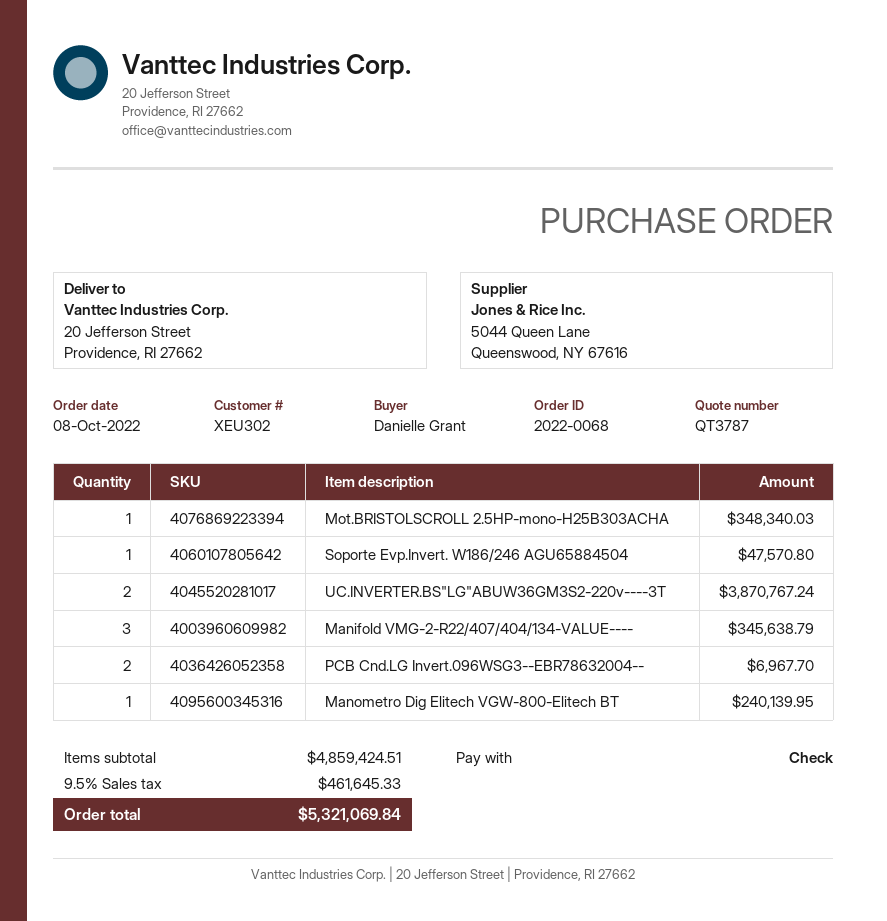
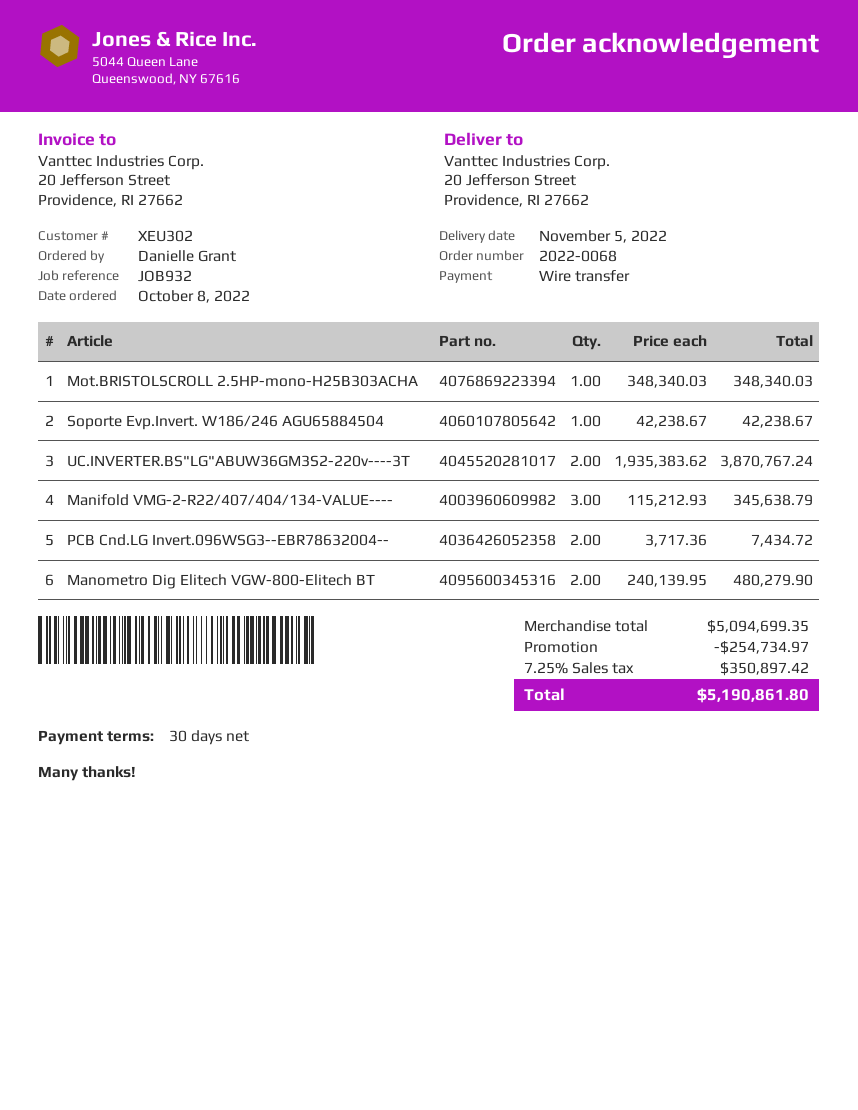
payment method: cheque -> bank transfer
Soporte Evp.Invert. W186/246 AGU65884504: 1 for 47570.80 -> 1 for 42238.67
PCB Cnd.LG Invert.096WSG3--EBR78632004--: 2 for 6967.70 -> 2 for 7434.72
Manometro Dig Elitech VGW-800-Elitech BT: 1 for 240139.95 -> 2 for 480279.90
subtotal: 4859424.51 -> 5094699.35
discount: none -> 254734.97
tax: 9.5% = 461645.33 -> 7.25% = 350897.42
total: 5321069.84 -> 5190861.80

